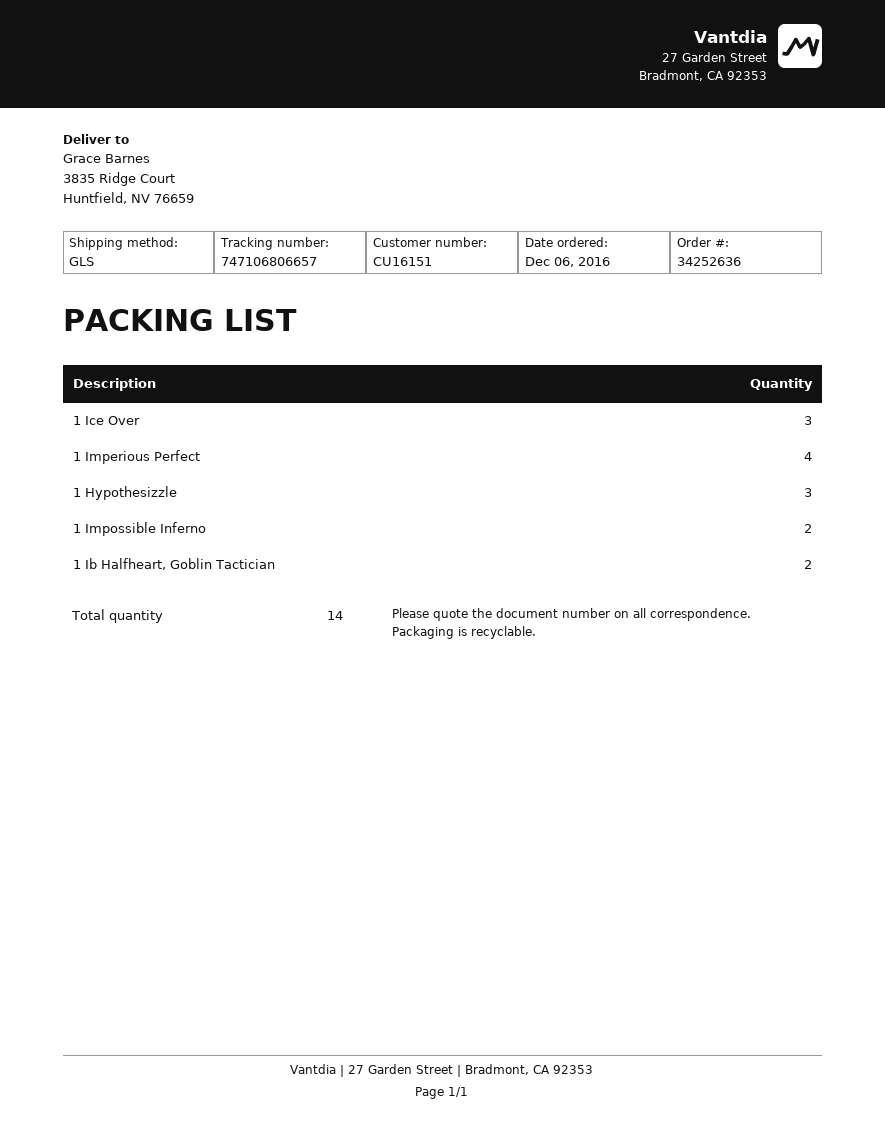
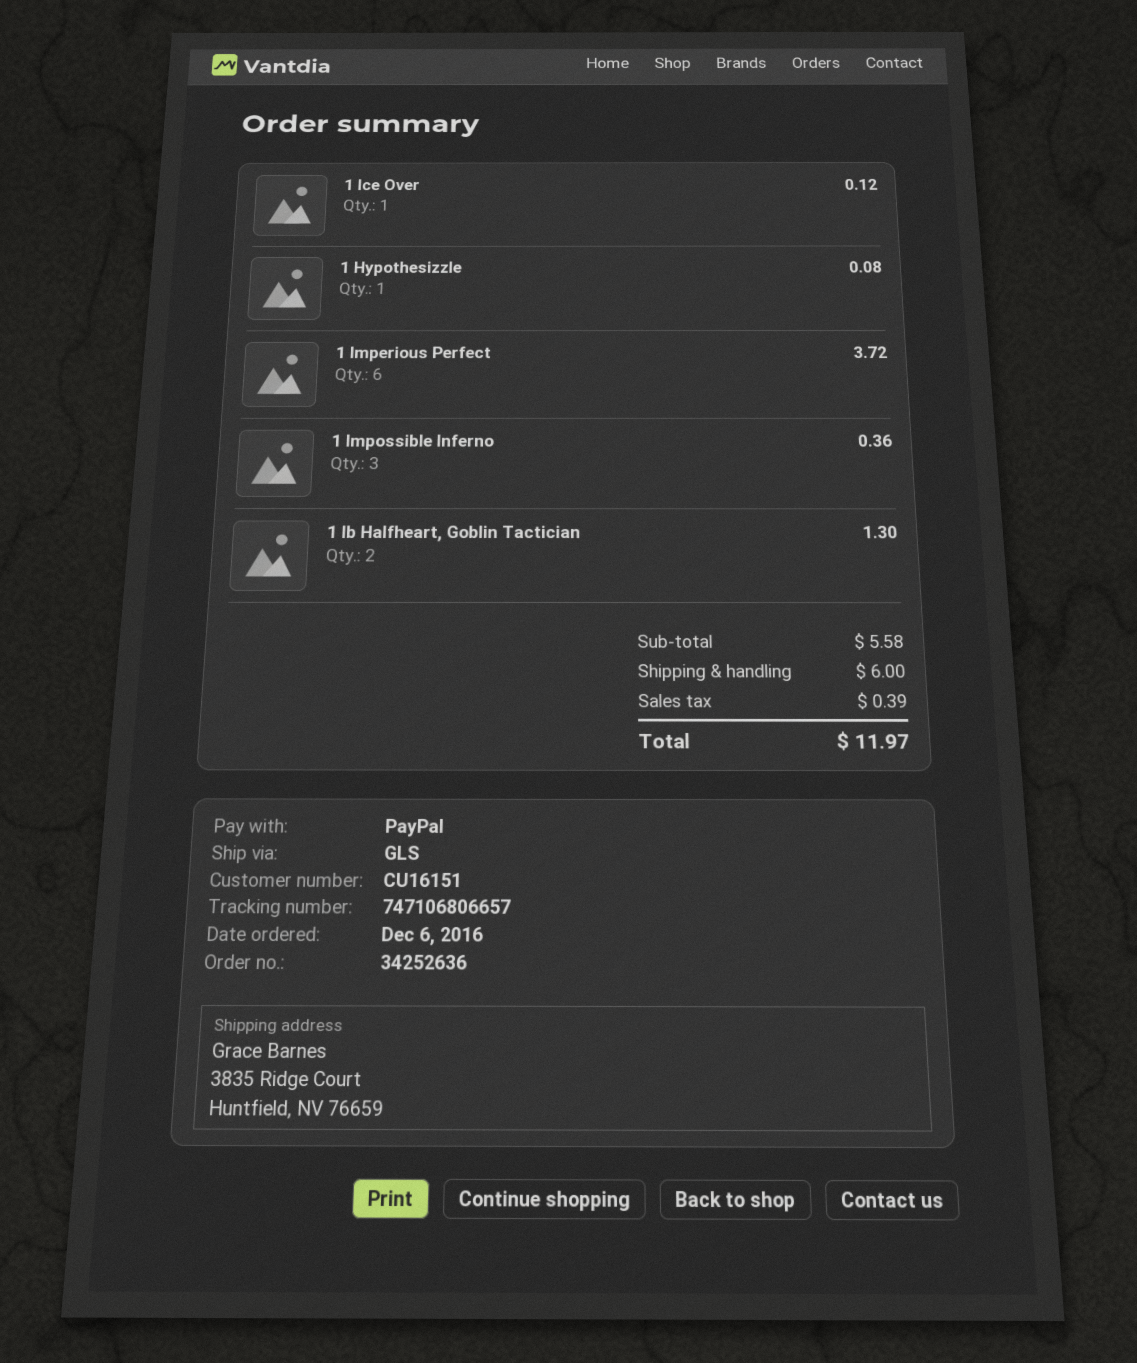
1 Ice Over: 3 -> 1
1 Imperious Perfect: 4 -> 6
1 Hypothesizzle: 3 -> 1
1 Impossible Inferno: 2 -> 3

